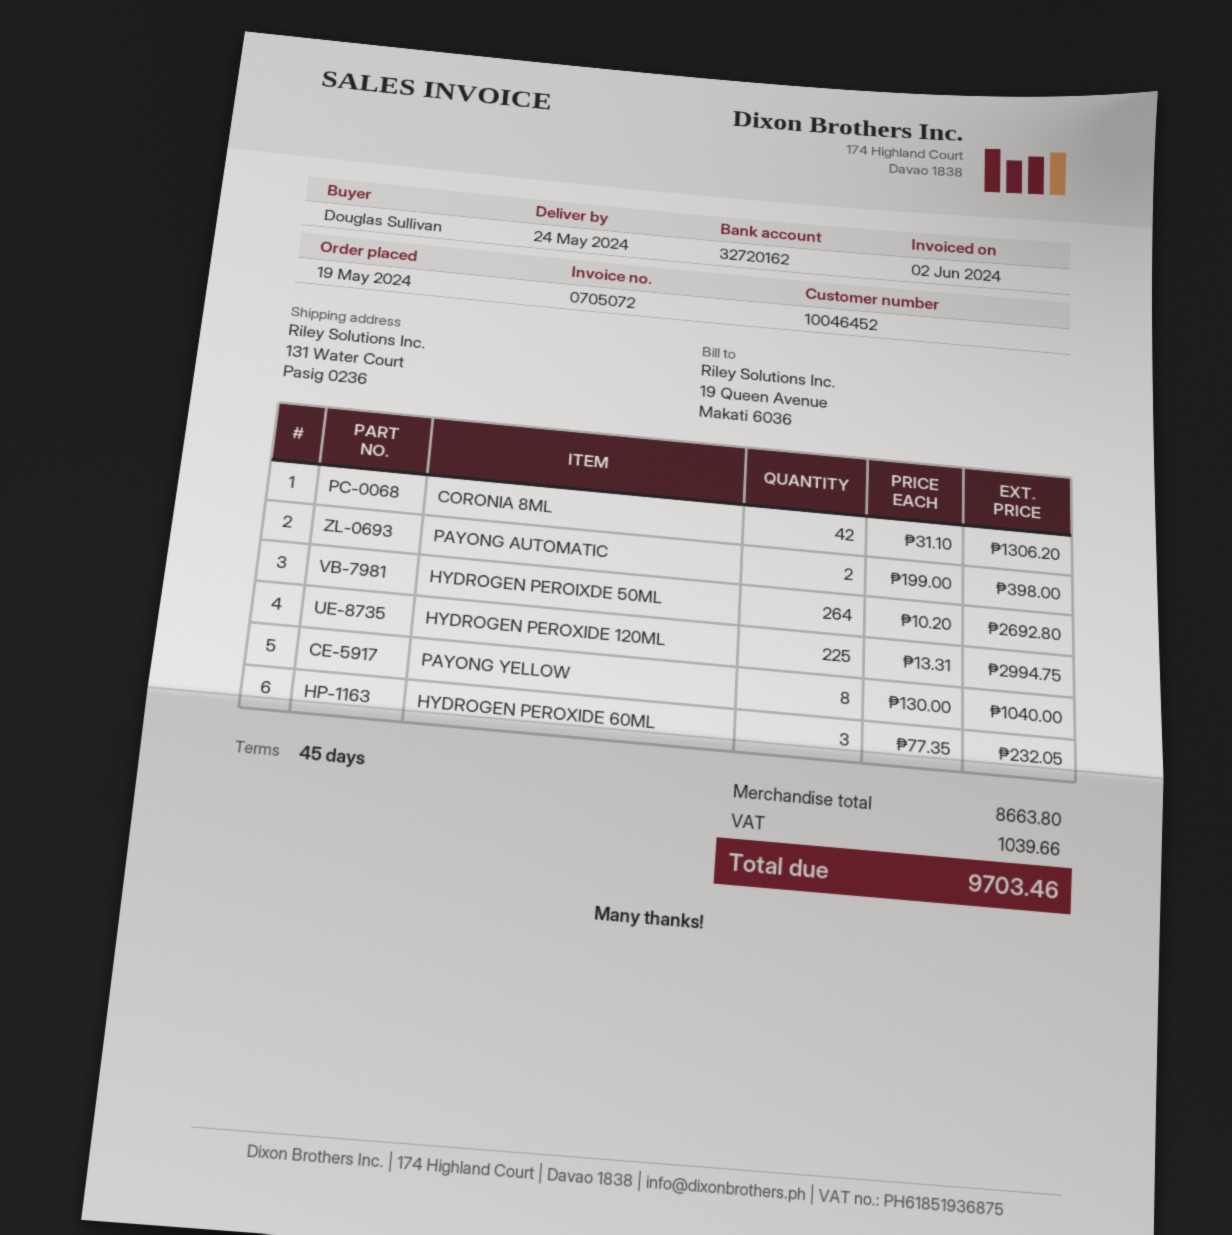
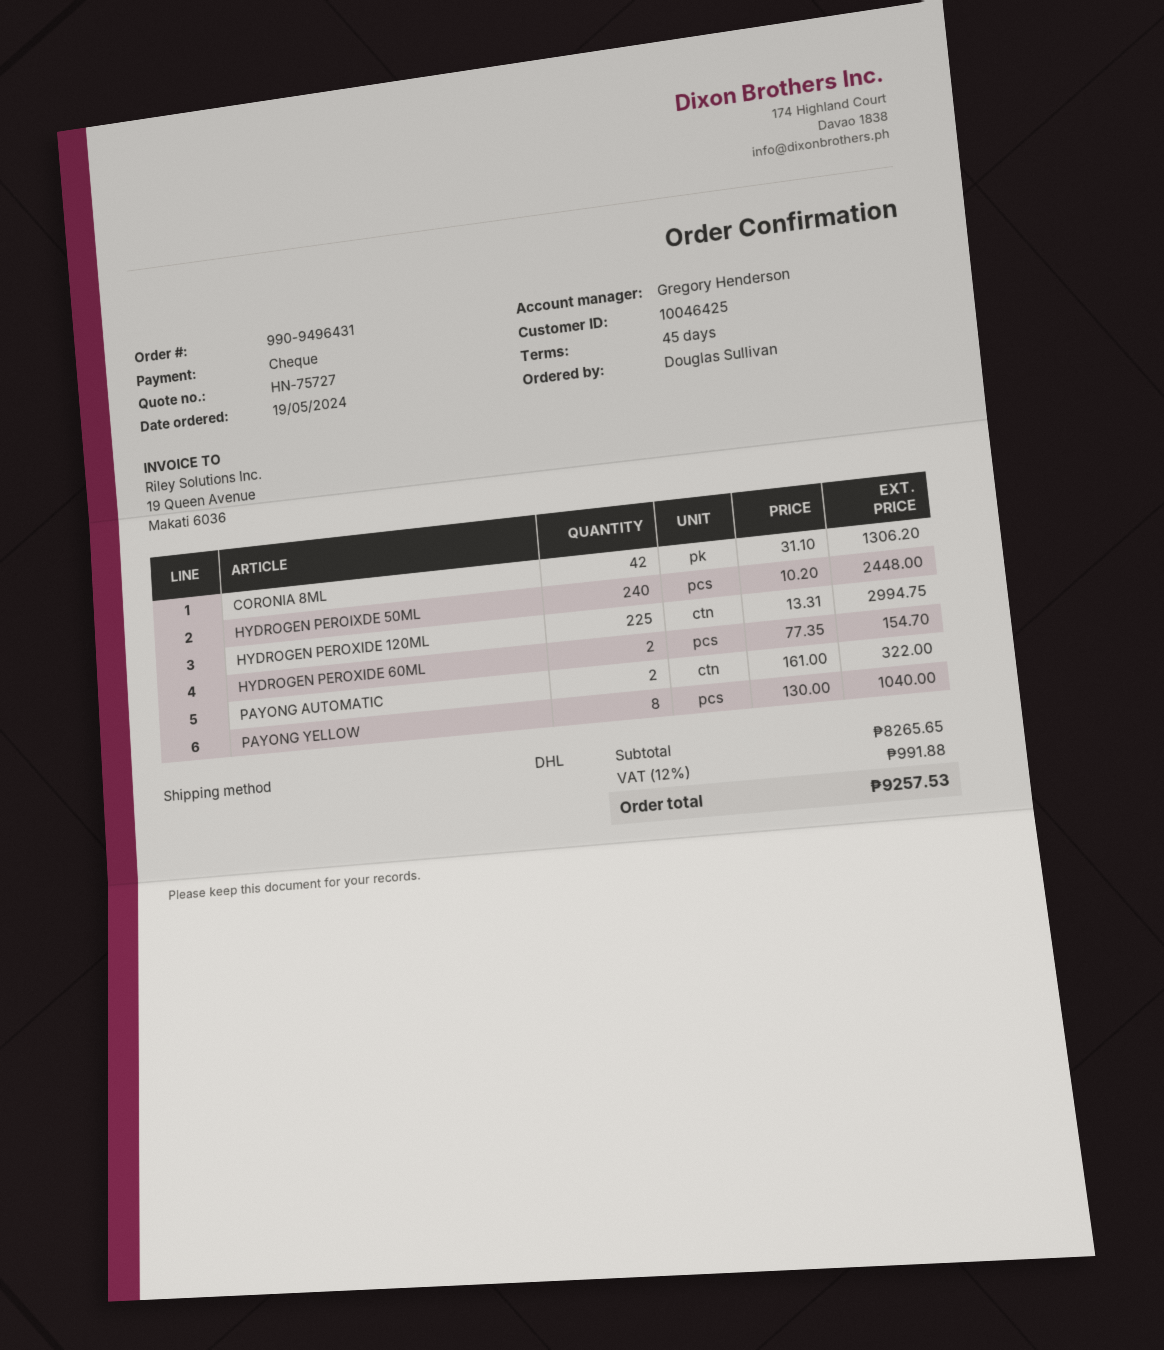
customer number: 10046452 -> 10046425
PAYONG AUTOMATIC: 2 x 199.00 = 398.00 -> 2 x 161.00 = 322.00
HYDROGEN PEROIXDE 50ML: 264 x 10.20 = 2692.80 -> 240 x 10.20 = 2448.00
HYDROGEN PEROXIDE 60ML: 3 x 77.35 = 232.05 -> 2 x 77.35 = 154.70
subtotal: 8663.80 -> 8265.65
tax: 1039.66 -> 991.88
total: 9703.46 -> 9257.53

